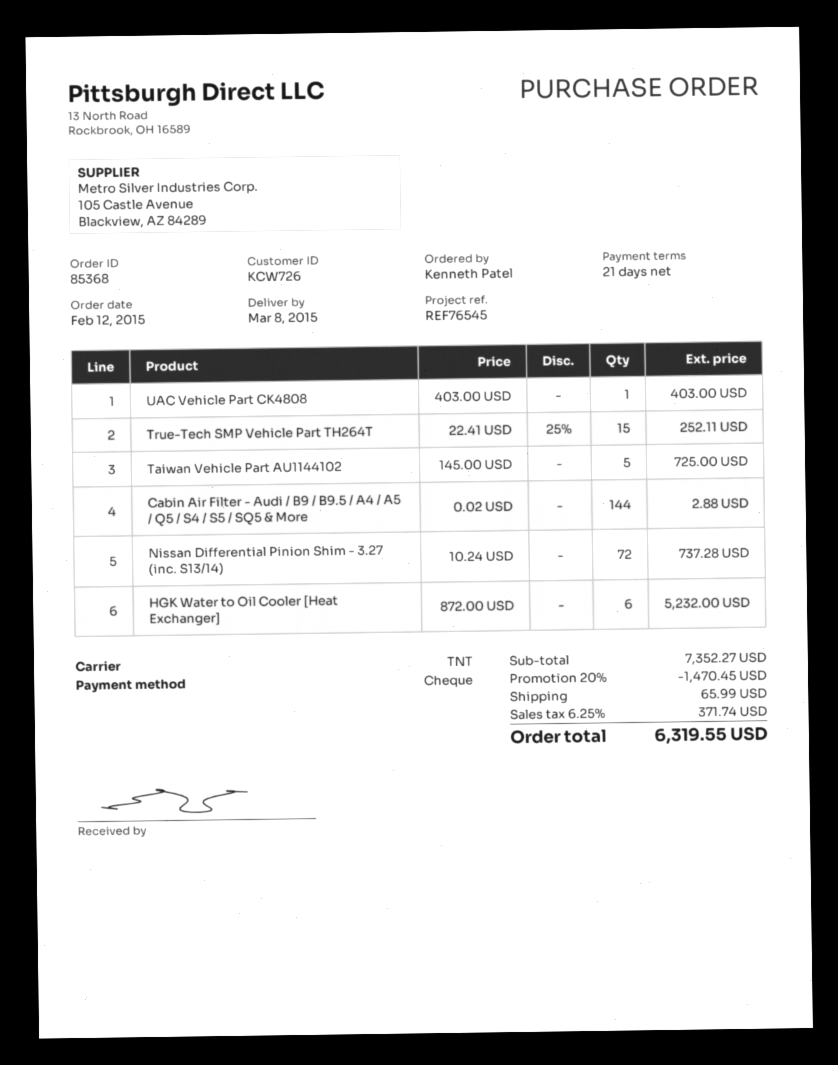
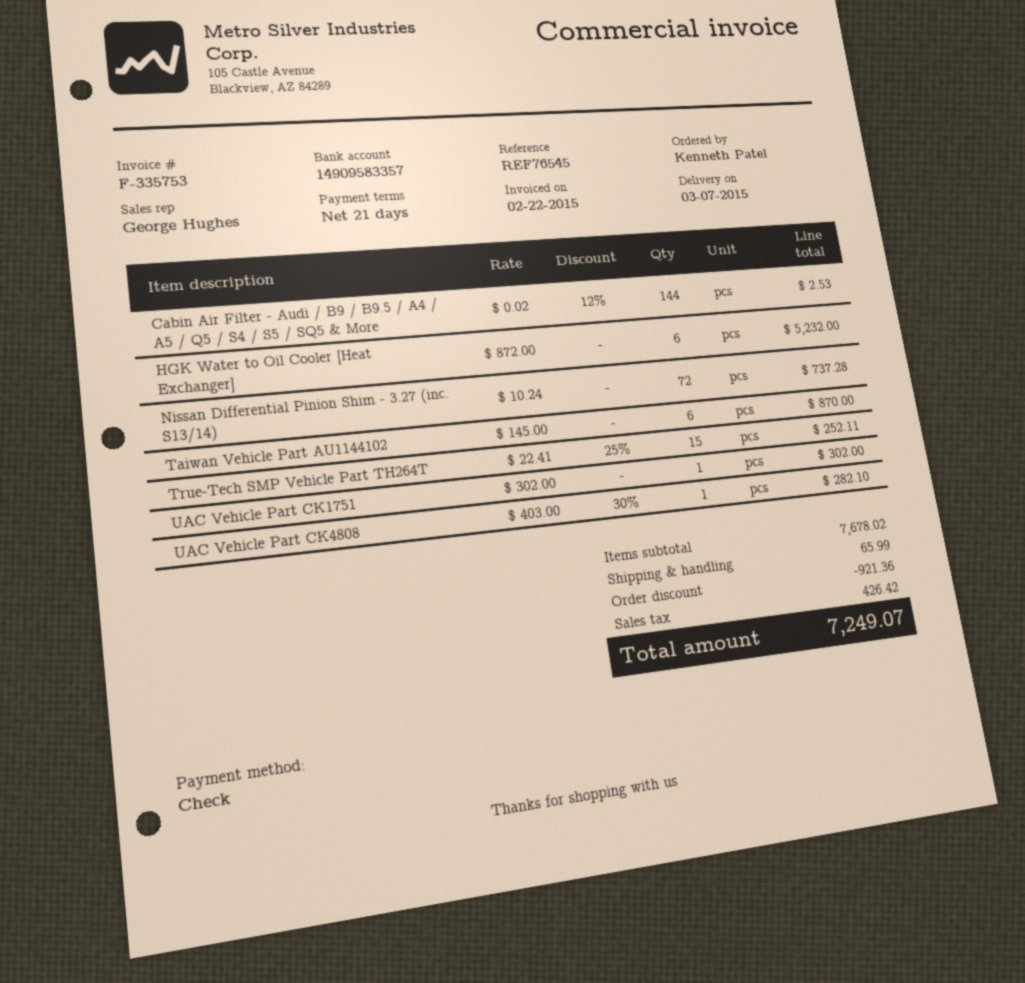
delivery date: 2015-03-08 -> 2015-03-07
UAC Vehicle Part CK4808: 1 x 403.00 = 403.00 -> 1 x 403.00 - 30% = 282.10
Taiwan Vehicle Part AU1144102: 5 x 145.00 = 725.00 -> 6 x 145.00 = 870.00
Cabin Air Filter - Audi / B9 / B9.5 / A4 / A5 / Q5 / S4 / S5 / SQ5 & More: 144 x 0.02 = 2.88 -> 144 x 0.02 - 12% = 2.53
UAC Vehicle Part CK1751: none -> 1 x 302.00 = 302.00
subtotal: 7352.27 -> 7678.02
discount: 1470.45 -> 921.36
tax: 371.74 -> 426.42
total: 6319.55 -> 7249.07

